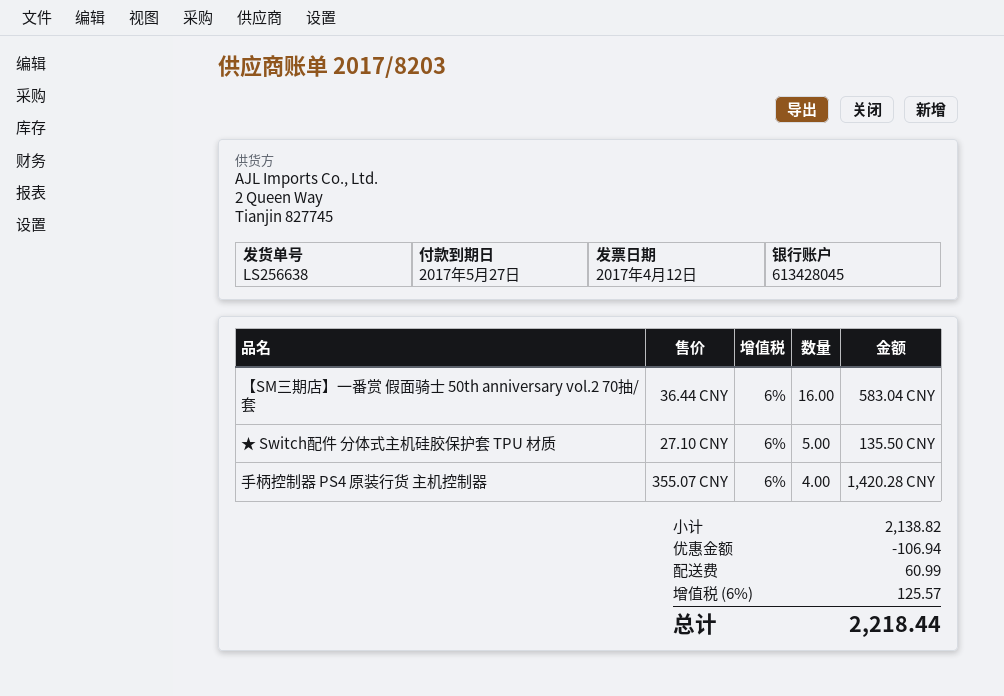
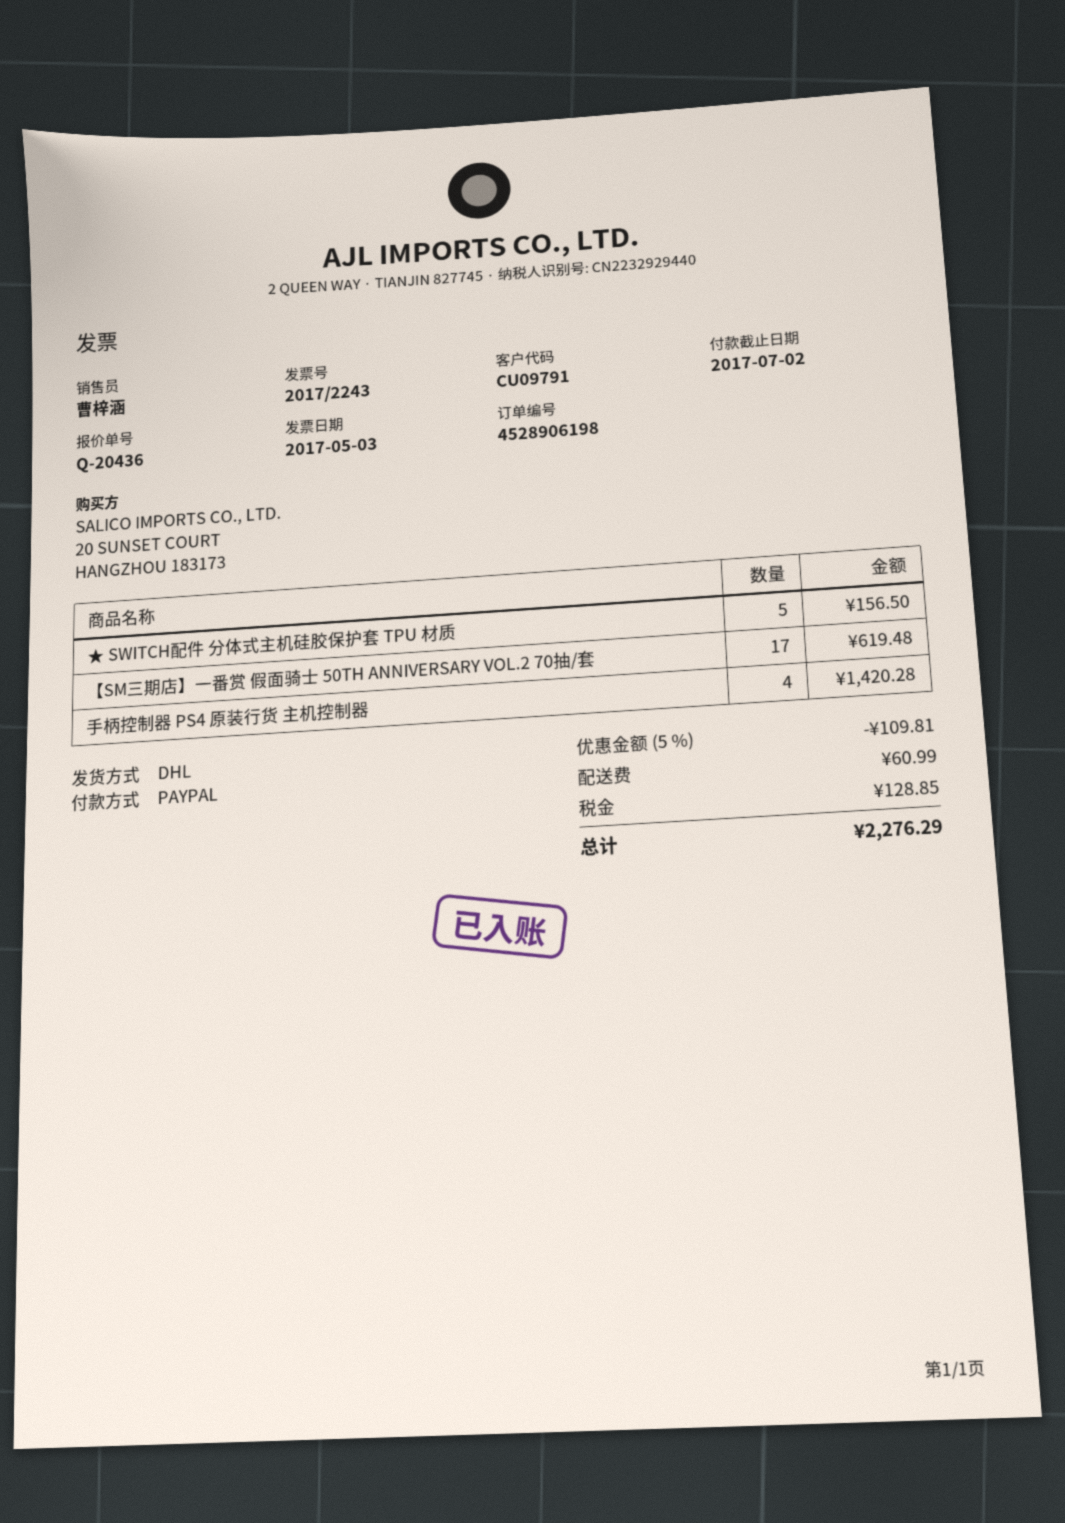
invoice number: 2017/8203 -> 2017/2243
invoice date: 2017-04-12 -> 2017-05-03
due date: 2017-05-27 -> 2017-07-02
【SM三期店】一番赏 假面骑士 50th anniversary vol.2 70抽/套: 16 for 583.04 -> 17 for 619.48
★ Switch配件 分体式主机硅胶保护套 TPU 材质: 5 for 135.50 -> 5 for 156.50
discount: 106.94 -> 109.81
tax: 125.57 -> 128.85
total: 2218.44 -> 2276.29

